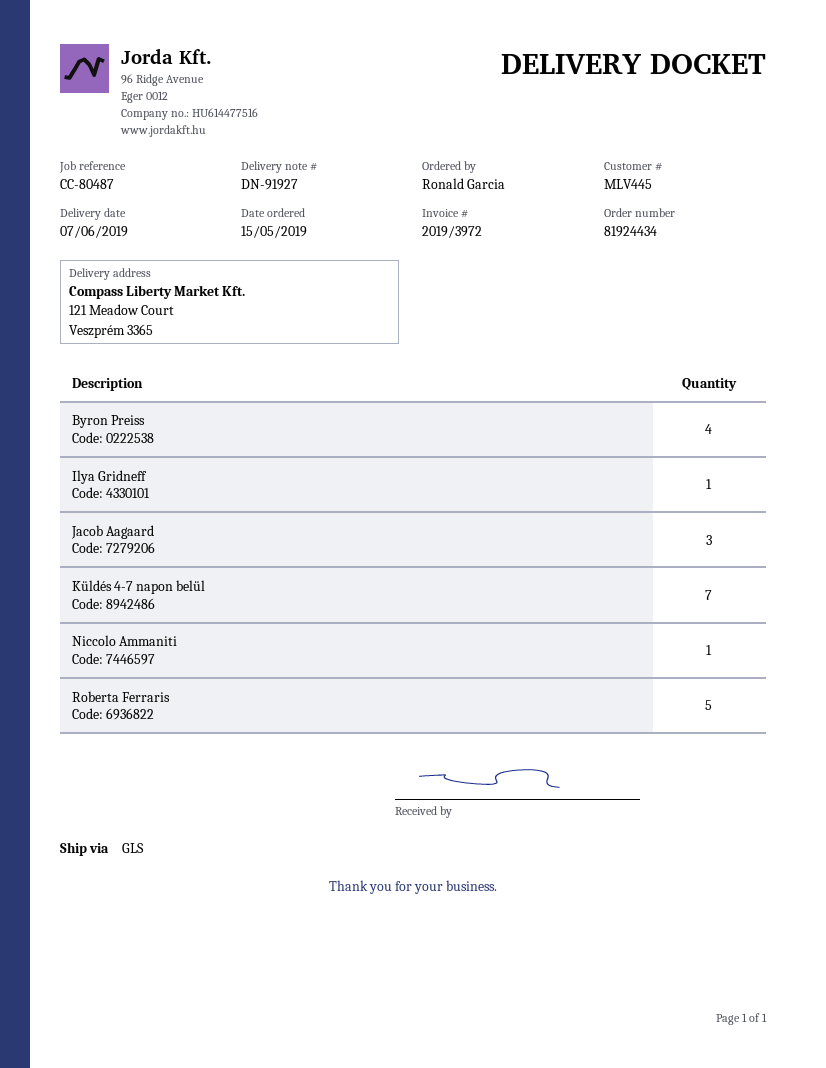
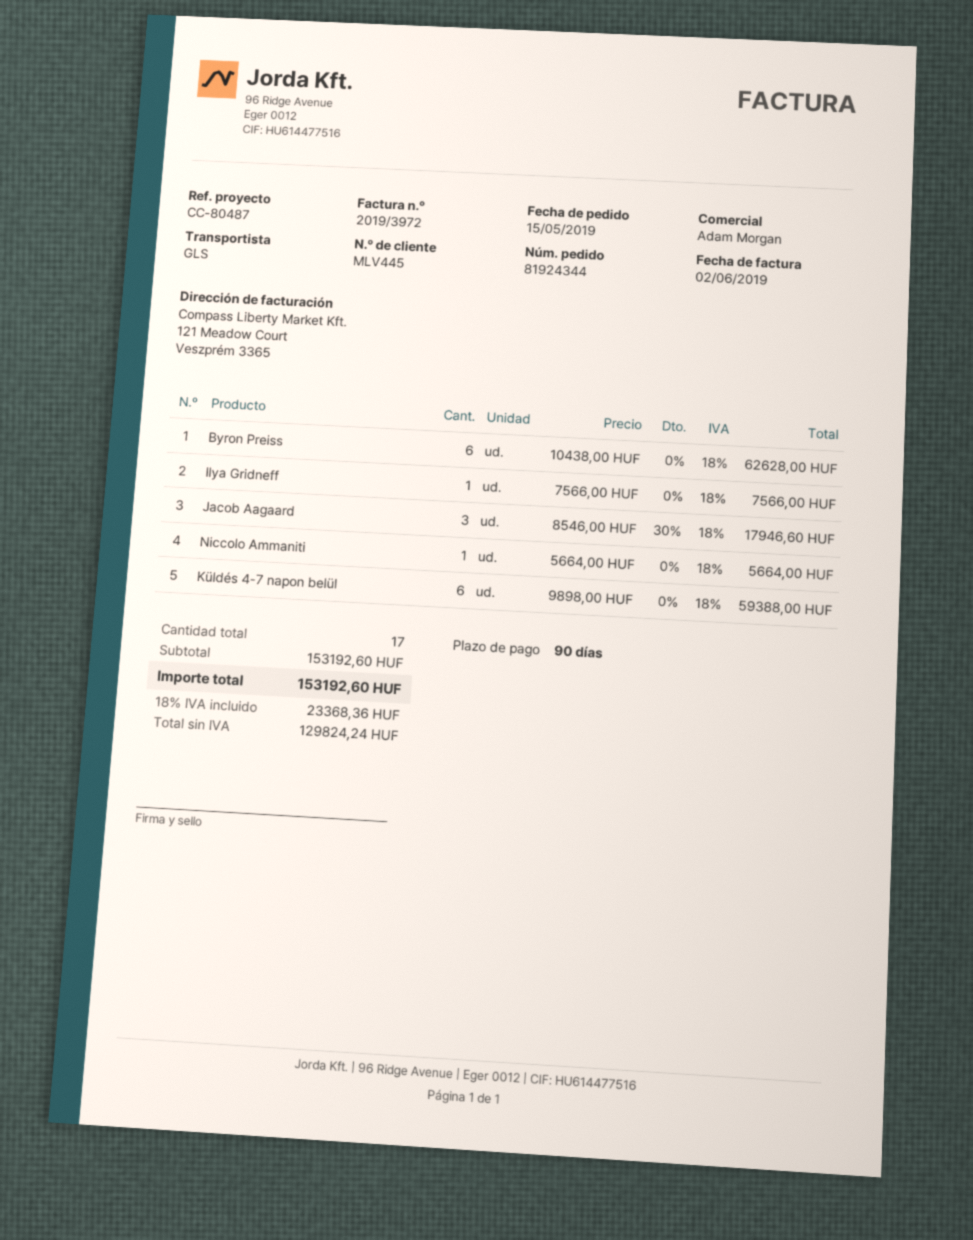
order number: 81924434 -> 81924344
Byron Preiss: 4 -> 6
Küldés 4-7 napon belül: 7 -> 6
Roberta Ferraris: 5 -> none

